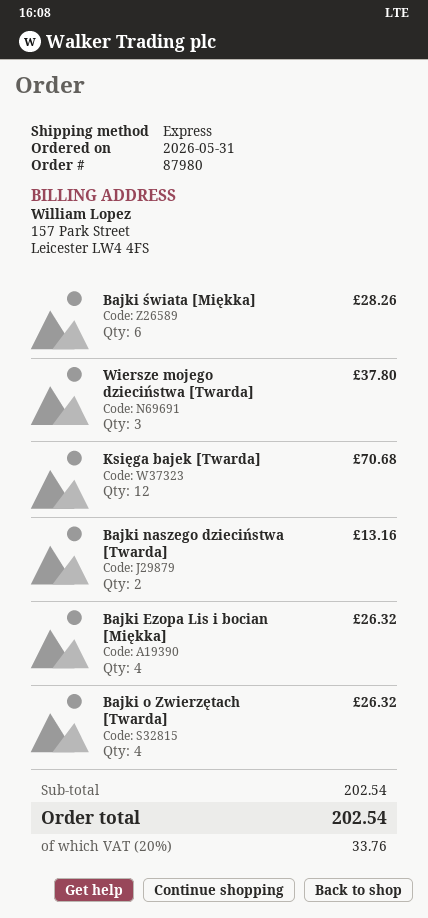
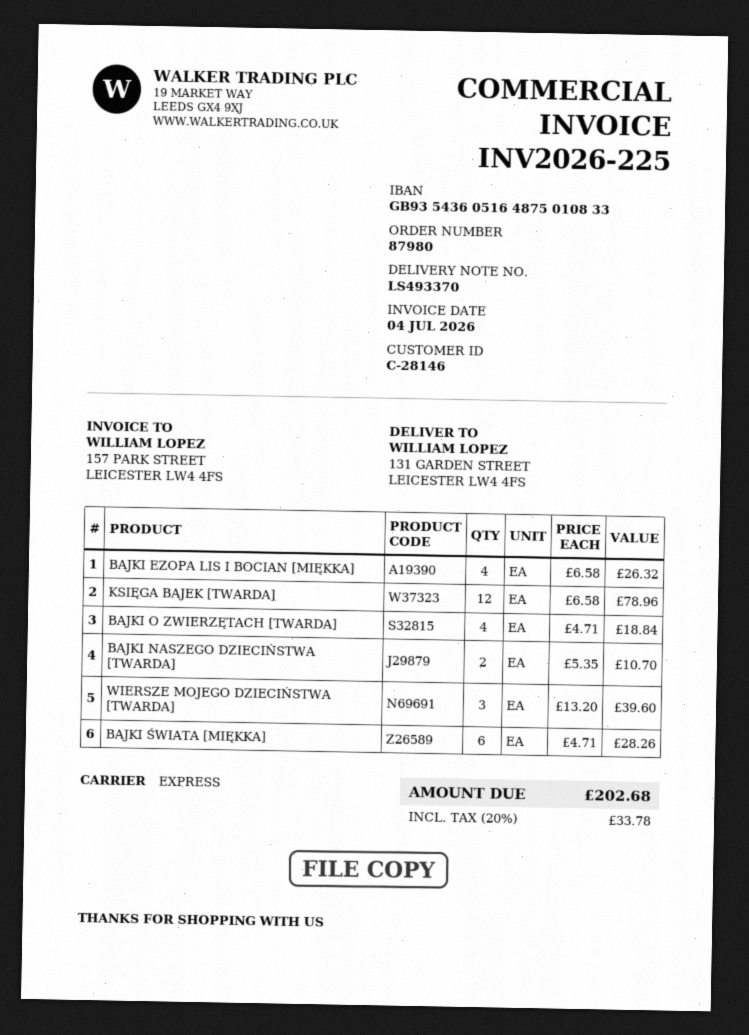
Wiersze mojego dzieciństwa [Twarda]: 3 for 37.80 -> 3 for 39.60
Księga bajek [Twarda]: 12 for 70.68 -> 12 for 78.96
Bajki naszego dzieciństwa [Twarda]: 2 for 13.16 -> 2 for 10.70
Bajki o Zwierzętach [Twarda]: 4 for 26.32 -> 4 for 18.84
tax: 20% = 33.76 -> 20% = 33.78
total: 202.54 -> 202.68

